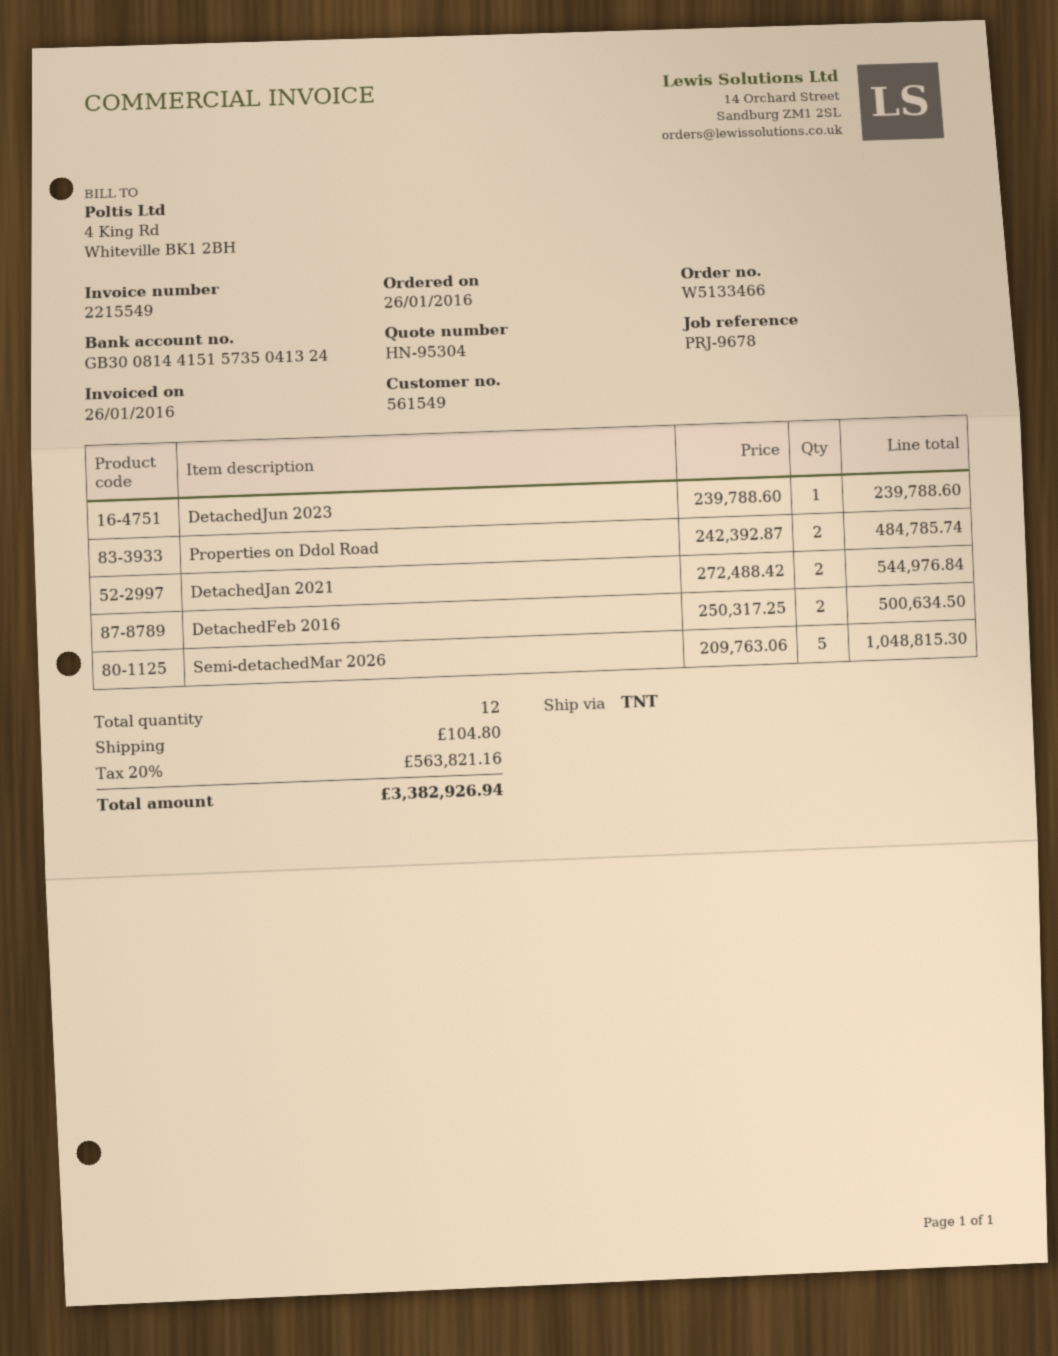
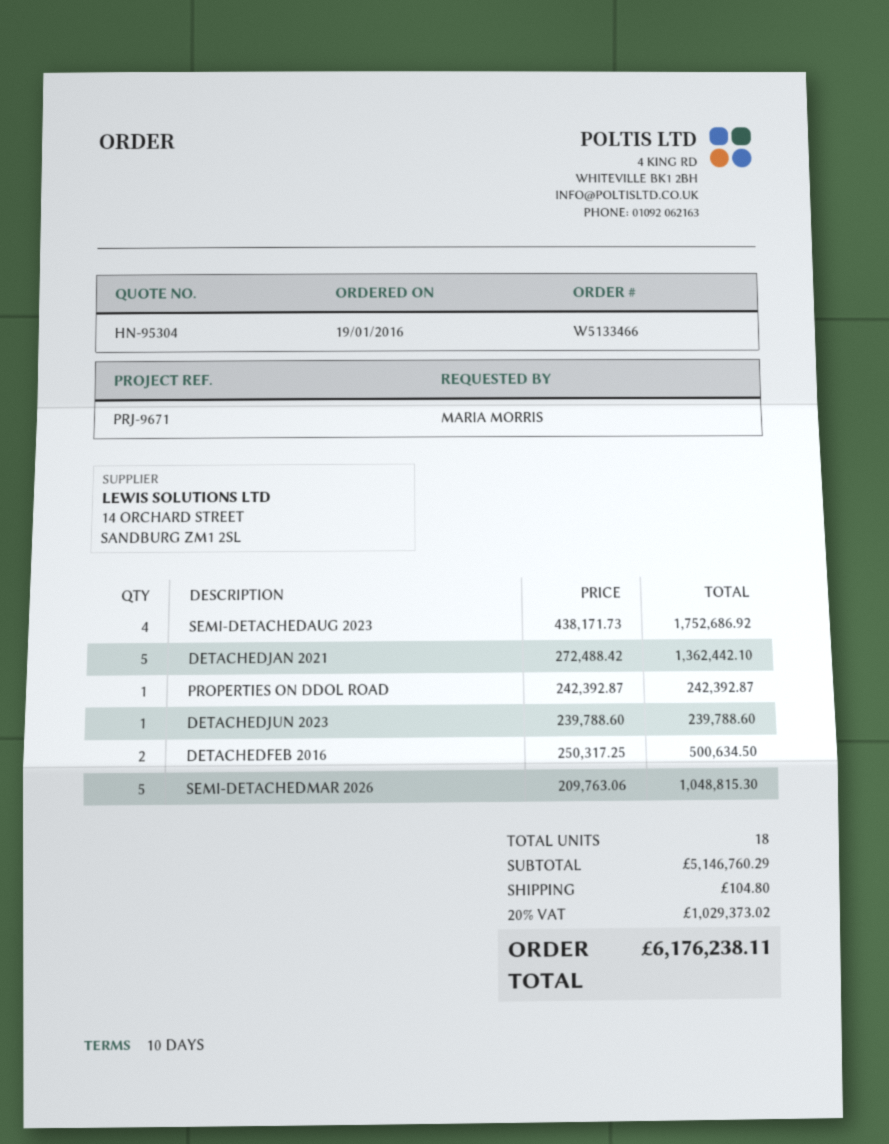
order date: 2016-01-26 -> 2016-01-19
reference: PRJ-9678 -> PRJ-9671
Properties on Ddol Road: 2 x 242392.87 = 484785.74 -> 1 x 242392.87 = 242392.87
DetachedJan 2021: 2 x 272488.42 = 544976.84 -> 5 x 272488.42 = 1362442.10
SEMI-DETACHEDAUG 2023: none -> 4 x 438171.73 = 1752686.92
total quantity: 12 -> 18
tax: 20% = 563821.16 -> 20% = 1029373.02
total: 3382926.94 -> 6176238.11

